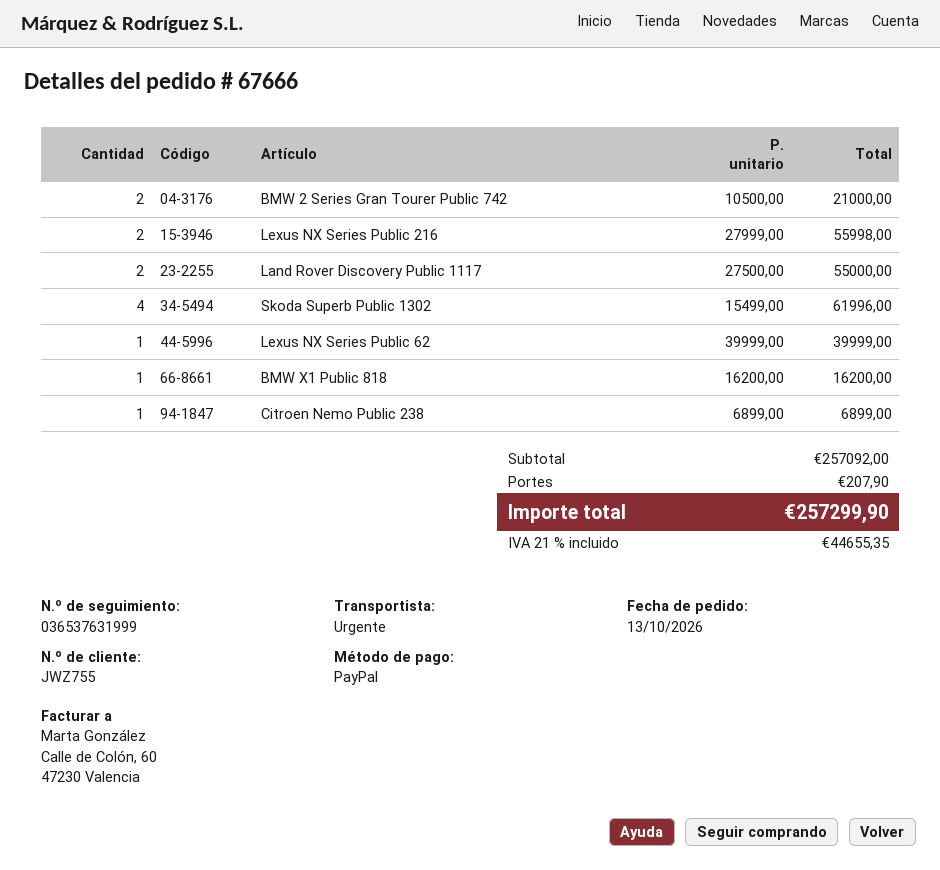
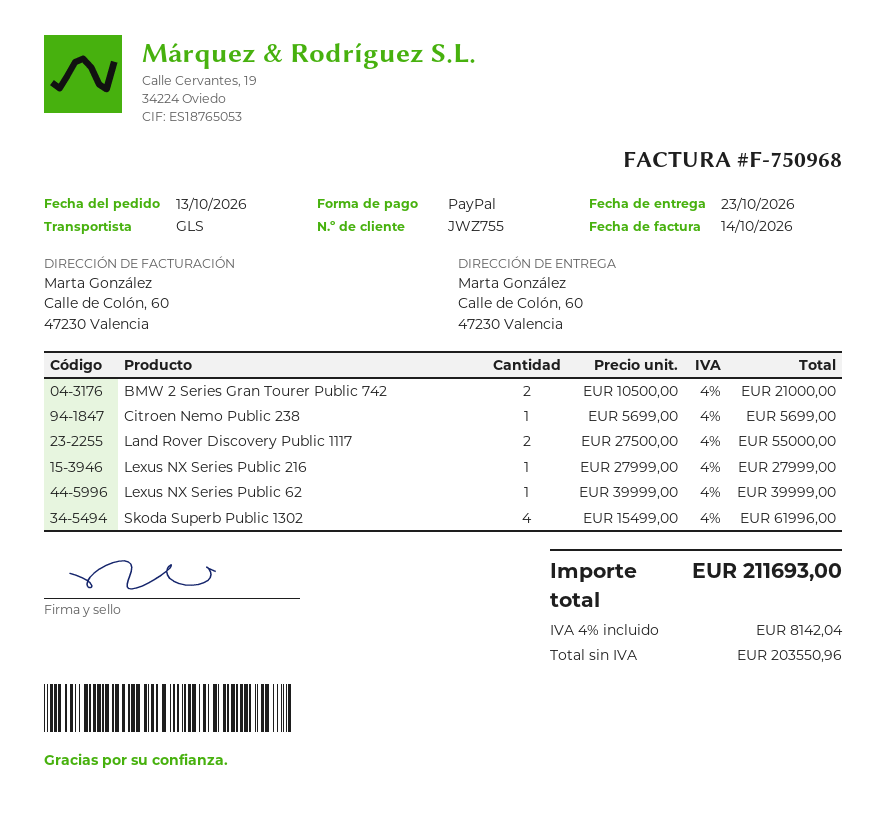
shipping method: express -> GLS
Lexus NX Series Public 216: 2 x 27999.00 = 55998.00 -> 1 x 27999.00 = 27999.00
BMW X1 Public 818: 1 x 16200.00 = 16200.00 -> none
Citroen Nemo Public 238: 1 x 6899.00 = 6899.00 -> 1 x 5699.00 = 5699.00
shipping: 207.90 -> none
tax: 21% = 44655.35 -> 4% = 8142.04
total: 257299.90 -> 211693.00

